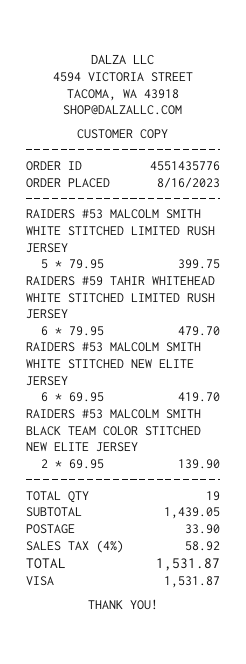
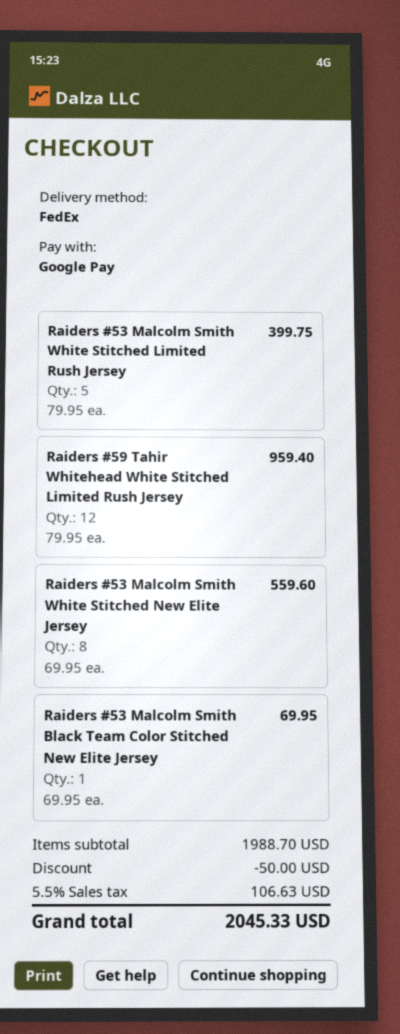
payment method: Visa -> Google Pay
RAIDERS #59 TAHIR WHITEHEAD WHITE STITCHED LIMITED RUSH JERSEY: 6 x 79.95 = 479.70 -> 12 x 79.95 = 959.40
RAIDERS #53 MALCOLM SMITH WHITE STITCHED NEW ELITE JERSEY: 6 x 69.95 = 419.70 -> 8 x 69.95 = 559.60
RAIDERS #53 MALCOLM SMITH BLACK TEAM COLOR STITCHED NEW ELITE JERSEY: 2 x 69.95 = 139.90 -> 1 x 69.95 = 69.95
subtotal: 1439.05 -> 1988.70
discount: none -> 50.00
shipping: 33.90 -> none
tax: 4% = 58.92 -> 5.5% = 106.63
total: 1531.87 -> 2045.33

